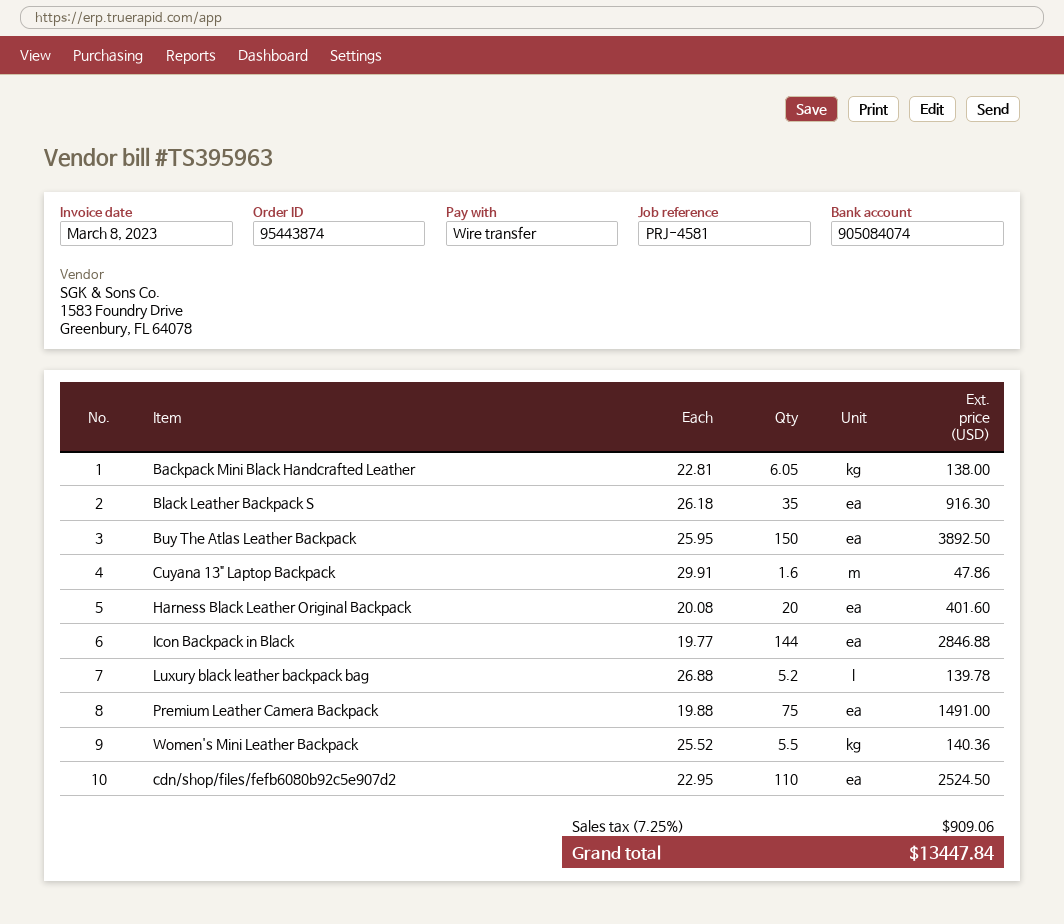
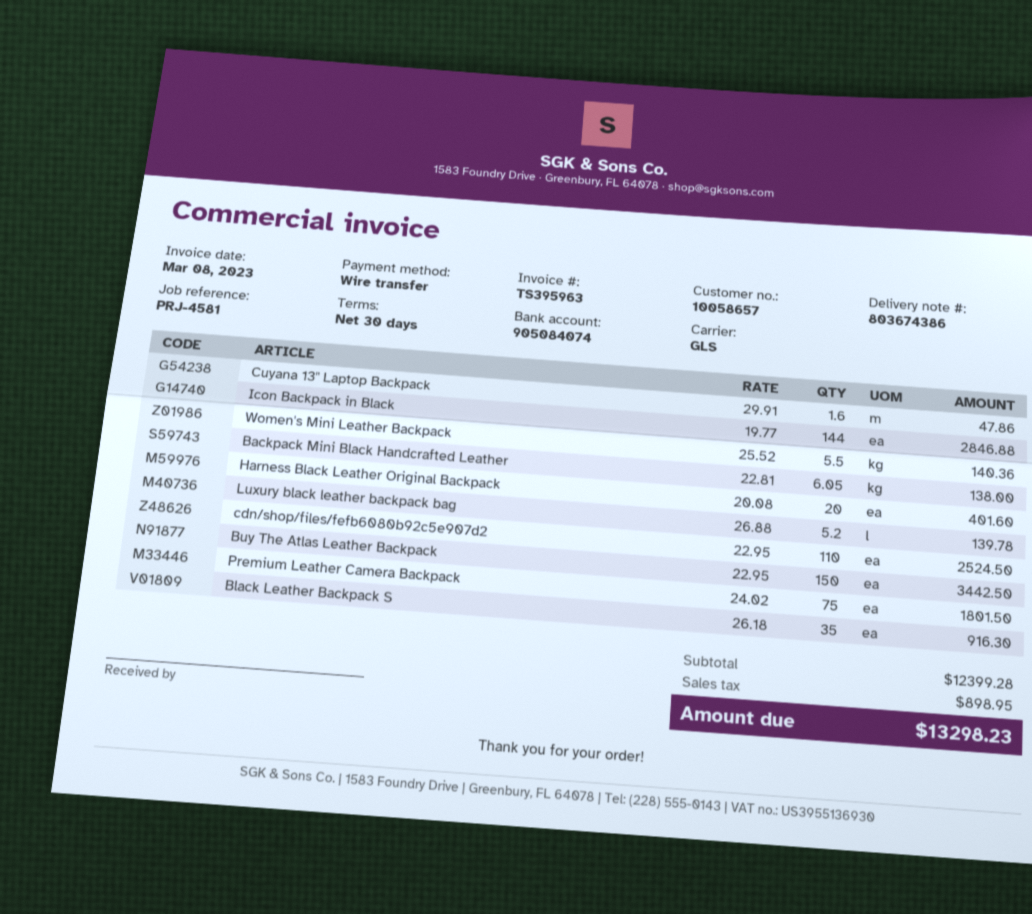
Buy The Atlas Leather Backpack: 150 x 25.95 = 3892.50 -> 150 x 22.95 = 3442.50
Premium Leather Camera Backpack: 75 x 19.88 = 1491.00 -> 75 x 24.02 = 1801.50
tax: 909.06 -> 898.95
total: 13447.84 -> 13298.23

